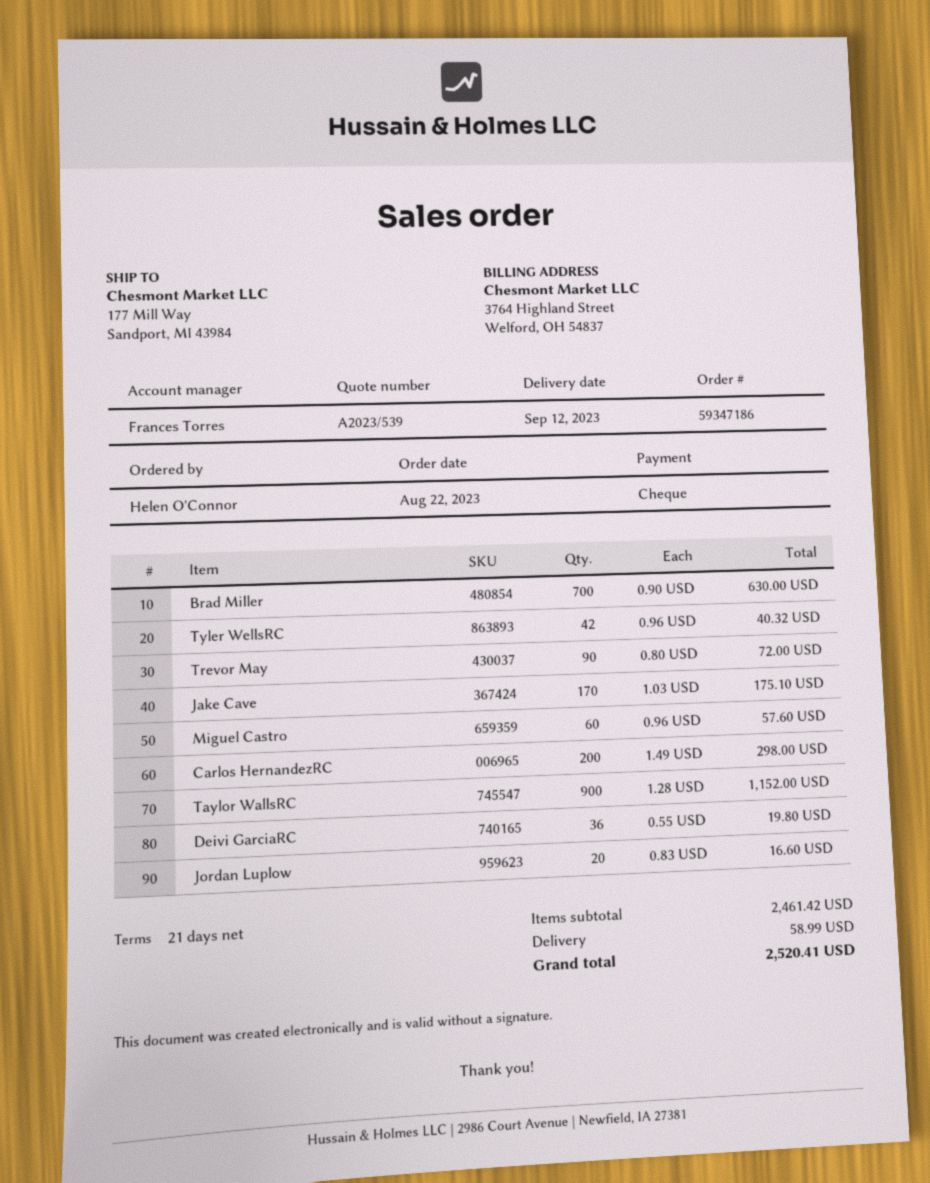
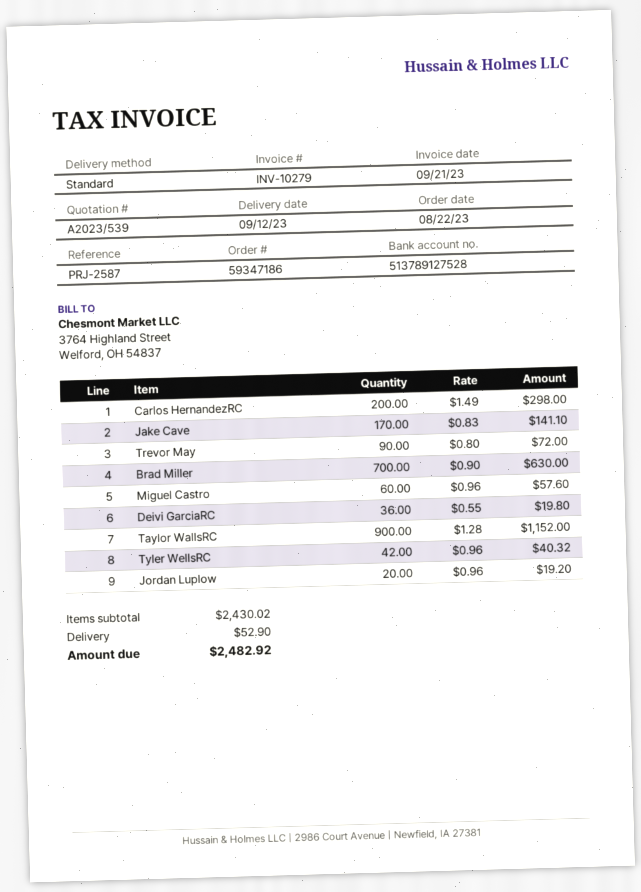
Jake Cave: 170 x 1.03 = 175.10 -> 170 x 0.83 = 141.10
Jordan Luplow: 20 x 0.83 = 16.60 -> 20 x 0.96 = 19.20
subtotal: 2461.42 -> 2430.02
shipping: 58.99 -> 52.90
total: 2520.41 -> 2482.92

